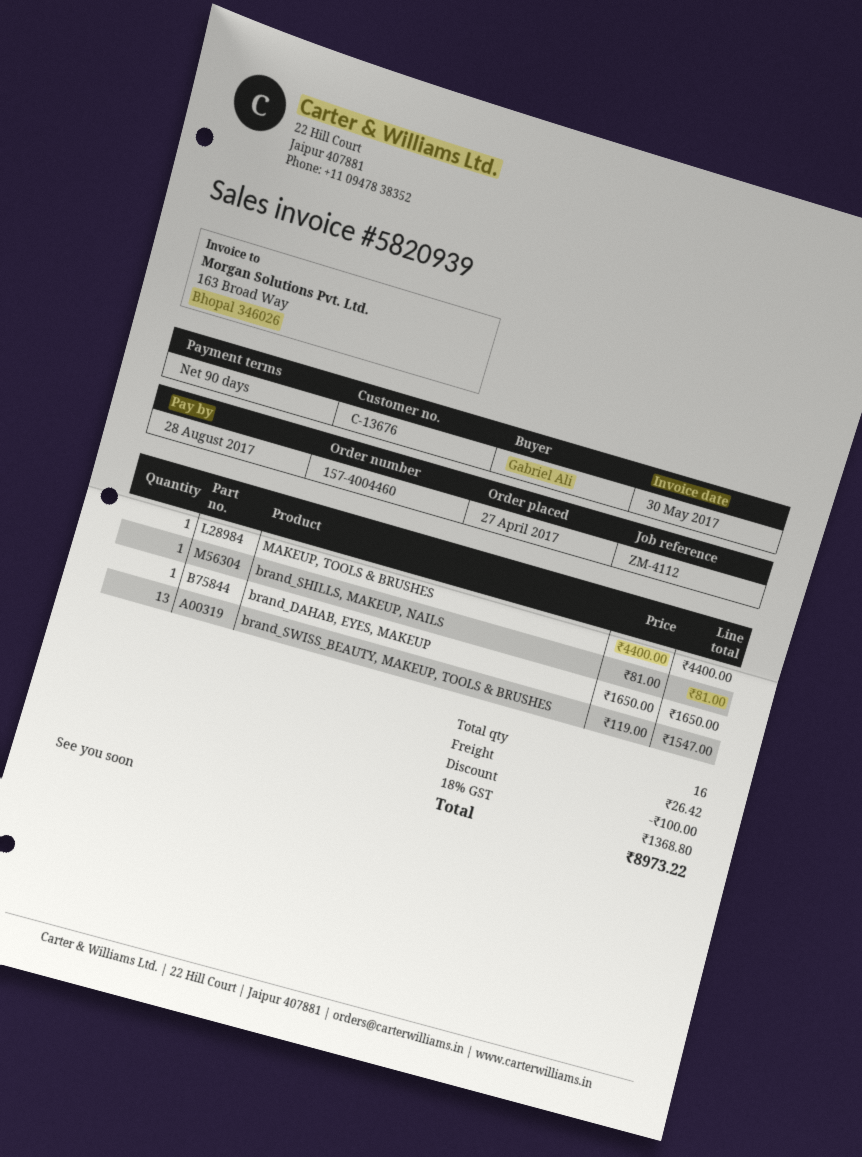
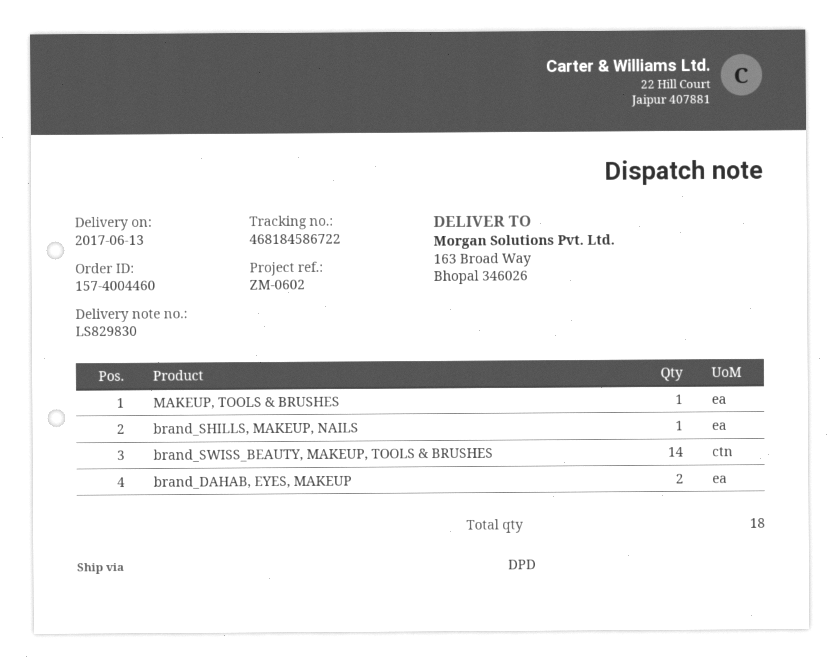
reference: ZM-4112 -> ZM-0602
brand_DAHAB, EYES, MAKEUP: 1 -> 2
brand_SWISS_BEAUTY, MAKEUP, TOOLS & BRUSHES: 13 -> 14
total quantity: 16 -> 18

